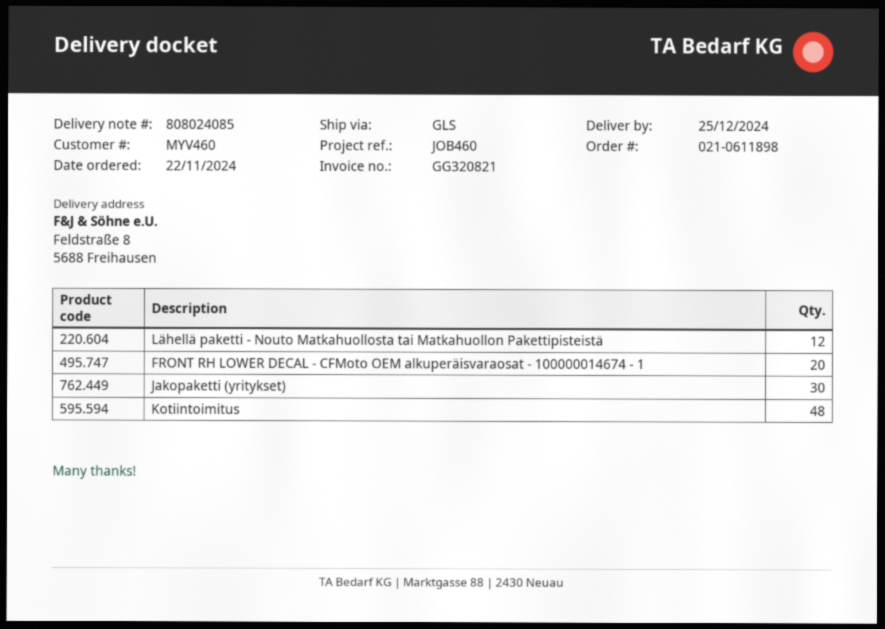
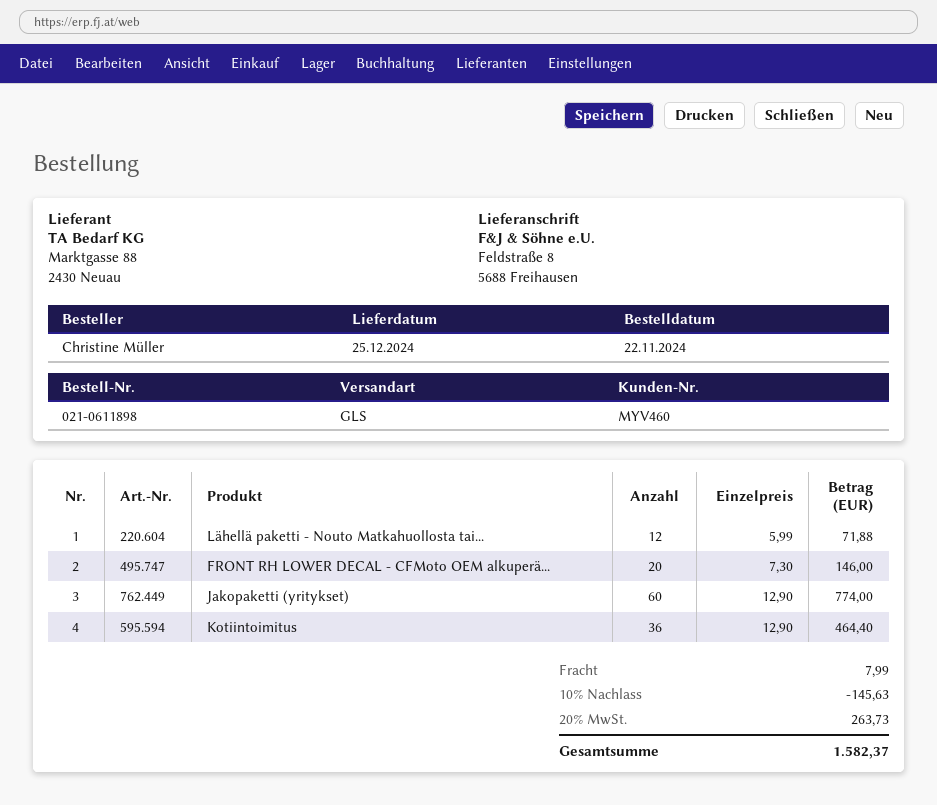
Jakopaketti (yritykset): 30 -> 60
Kotiintoimitus: 48 -> 36

